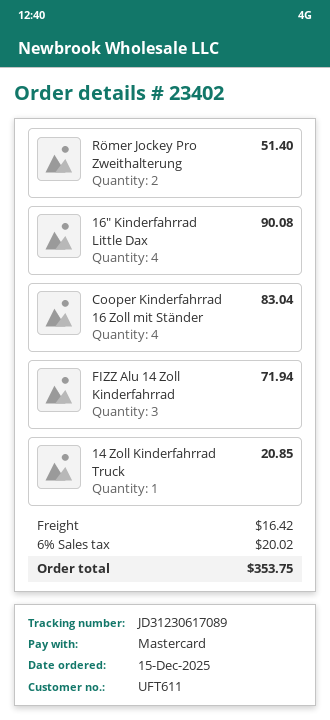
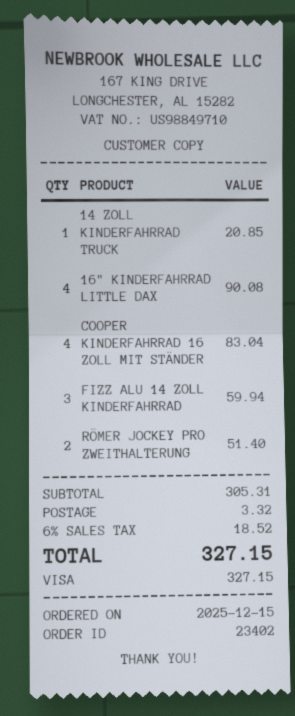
payment method: Mastercard -> Visa
FIZZ Alu 14 Zoll Kinderfahrrad: 3 for 71.94 -> 3 for 59.94
shipping: 16.42 -> 3.32
tax: 6% = 20.02 -> 6% = 18.52
total: 353.75 -> 327.15

